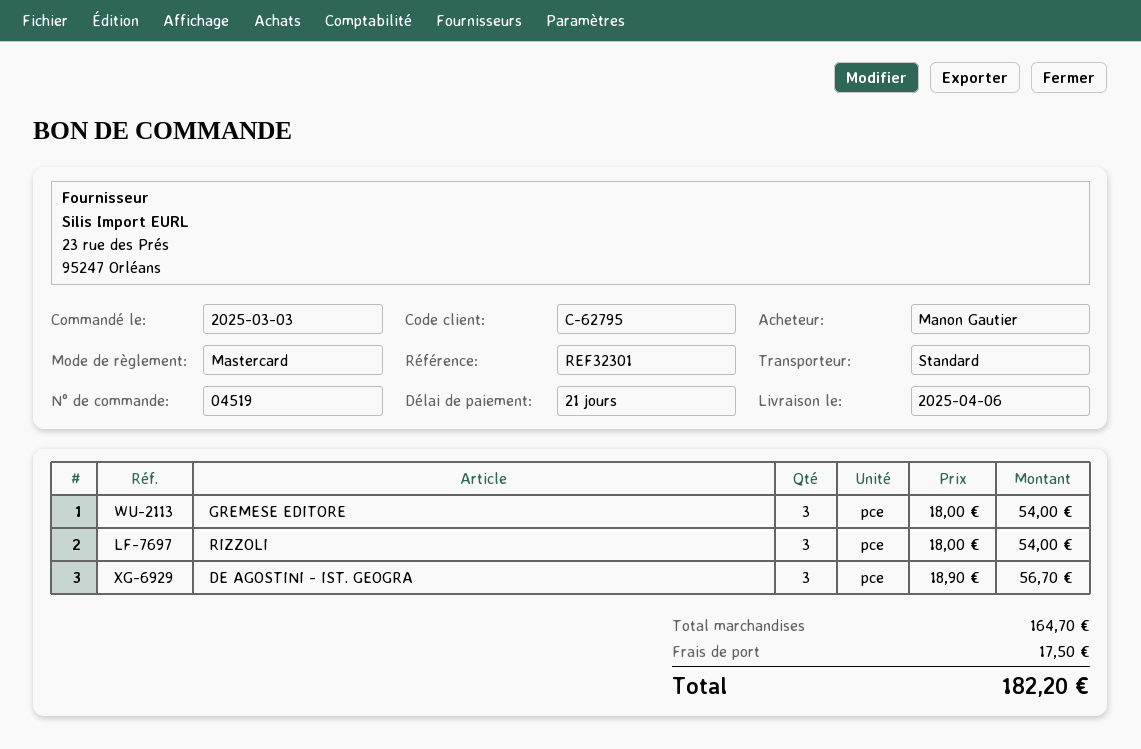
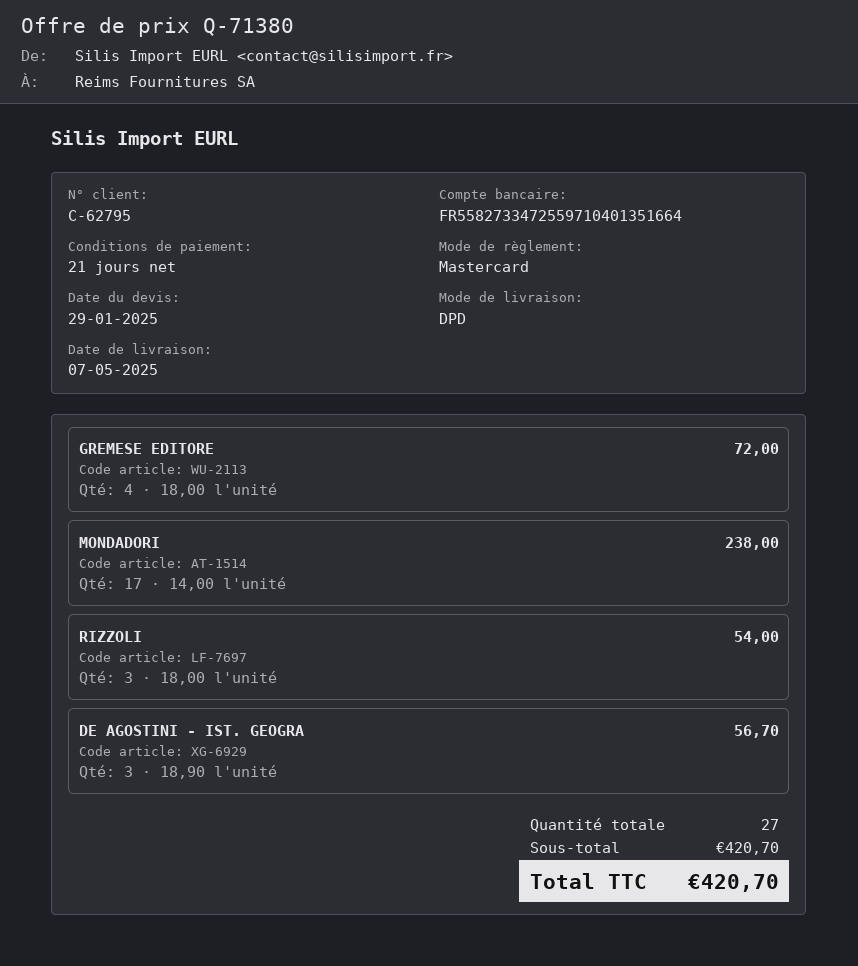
delivery date: 2025-04-06 -> 2025-05-07
shipping method: standard -> DPD
GREMESE EDITORE: 3 x 18.00 = 54.00 -> 4 x 18.00 = 72.00
MONDADORI: none -> 17 x 14.00 = 238.00
subtotal: 164.70 -> 420.70
shipping: 17.50 -> none
total: 182.20 -> 420.70

